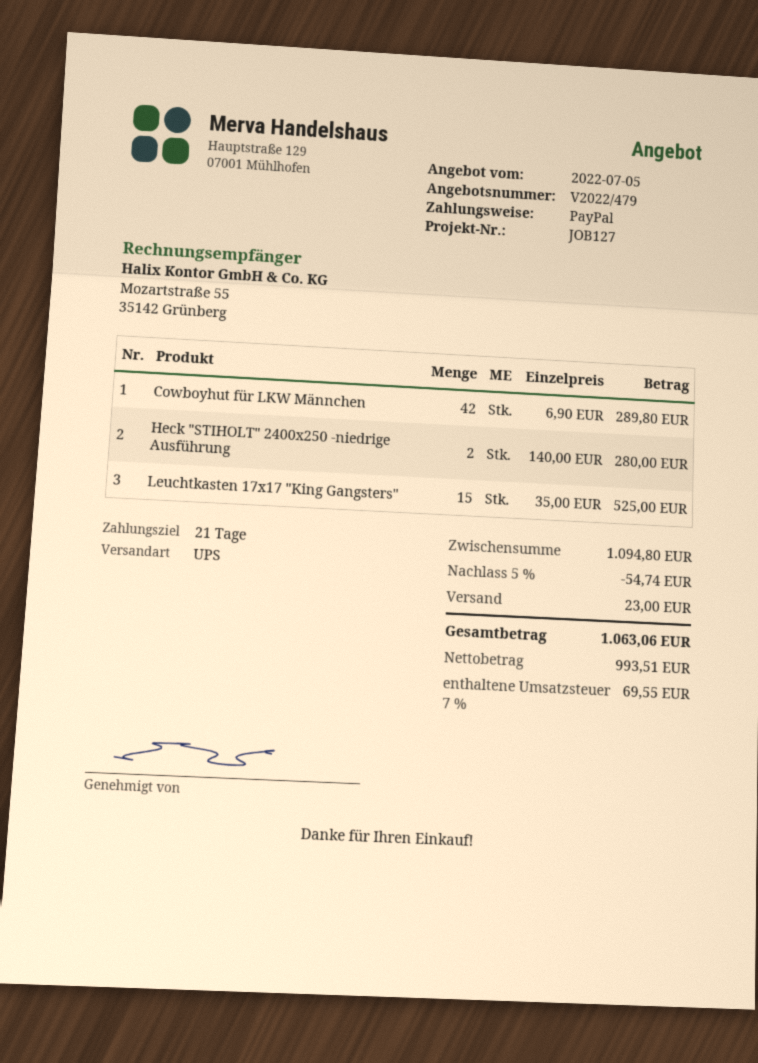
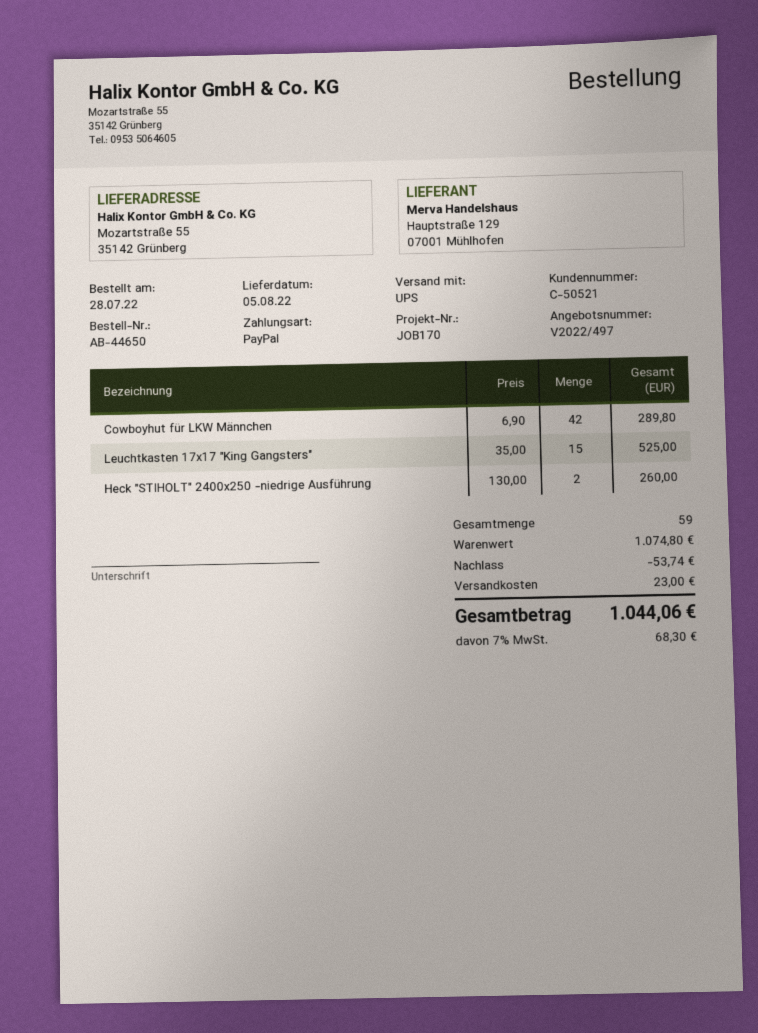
quote number: V2022/479 -> V2022/497
reference: JOB127 -> JOB170
Heck "STIHOLT" 2400x250 -niedrige Ausführung: 2 x 140.00 = 280.00 -> 2 x 130.00 = 260.00
subtotal: 1094.80 -> 1074.80
discount: 54.74 -> 53.74
tax: 7% = 69.55 -> 7% = 68.30
total: 1063.06 -> 1044.06

